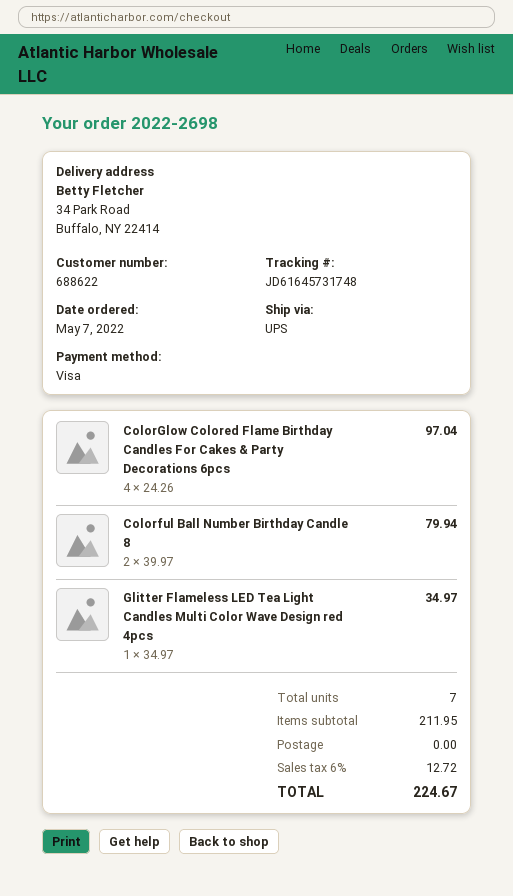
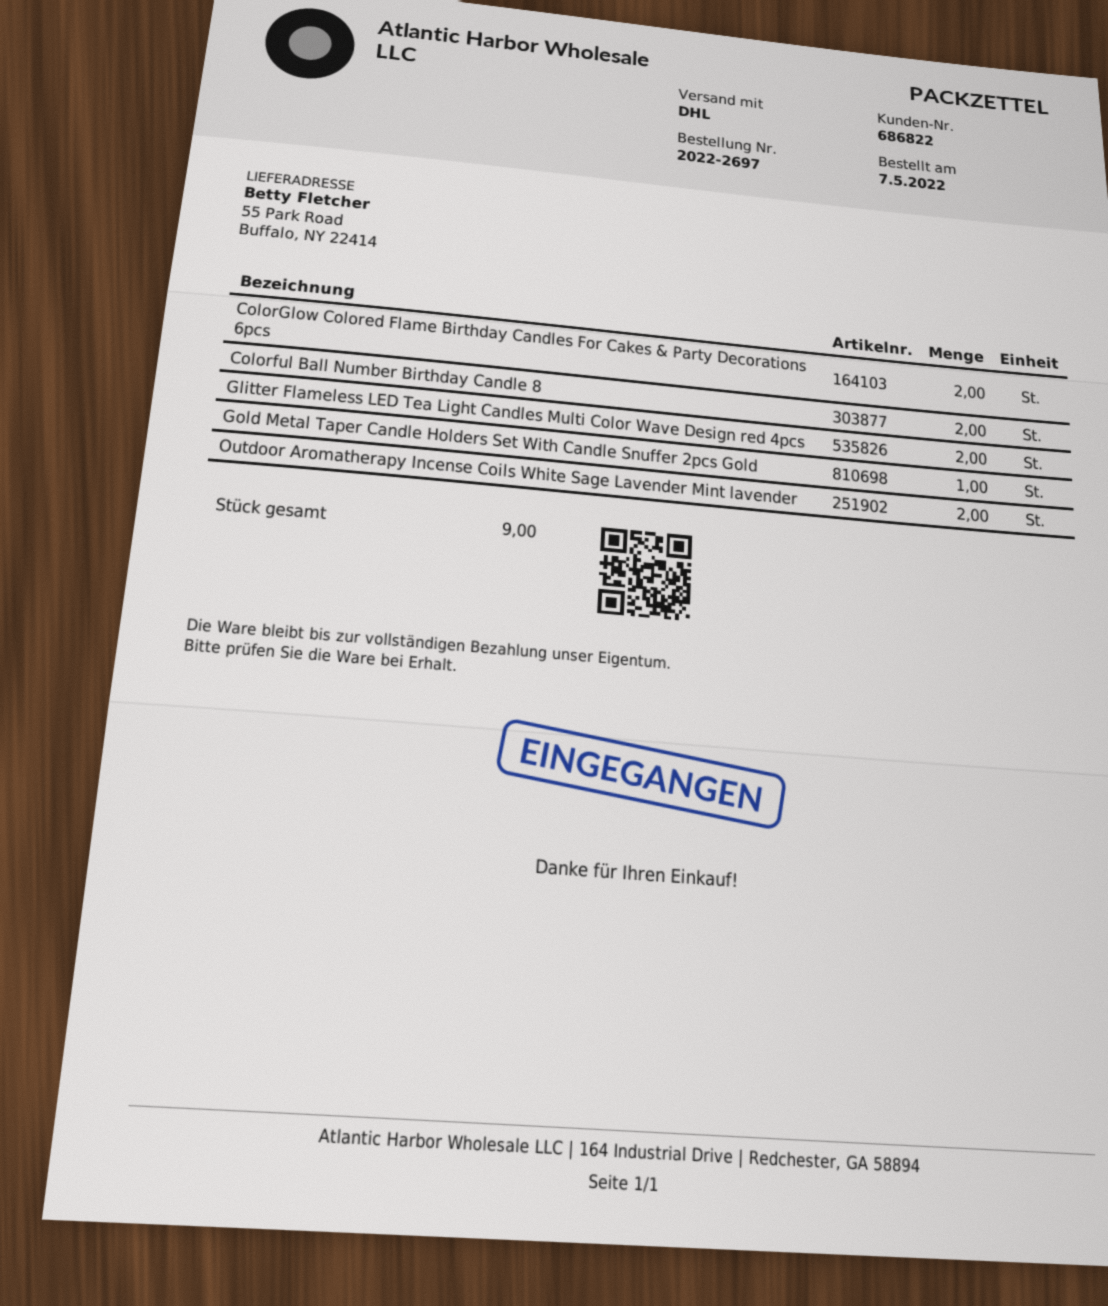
order number: 2022-2698 -> 2022-2697
customer number: 688622 -> 686822
shipping method: UPS -> DHL
ship to: 34 Park Road, Buffalo, NY 22414 -> 55 Park Road, Buffalo, NY 22414
ColorGlow Colored Flame Birthday Candles For Cakes & Party Decorations 6pcs: 4 -> 2
Glitter Flameless LED Tea Light Candles Multi Color Wave Design red 4pcs: 1 -> 2
Gold Metal Taper Candle Holders Set With Candle Snuffer 2pcs Gold: none -> 1
Outdoor Aromatherapy Incense Coils White Sage Lavender Mint lavender: none -> 2
total quantity: 7 -> 9

